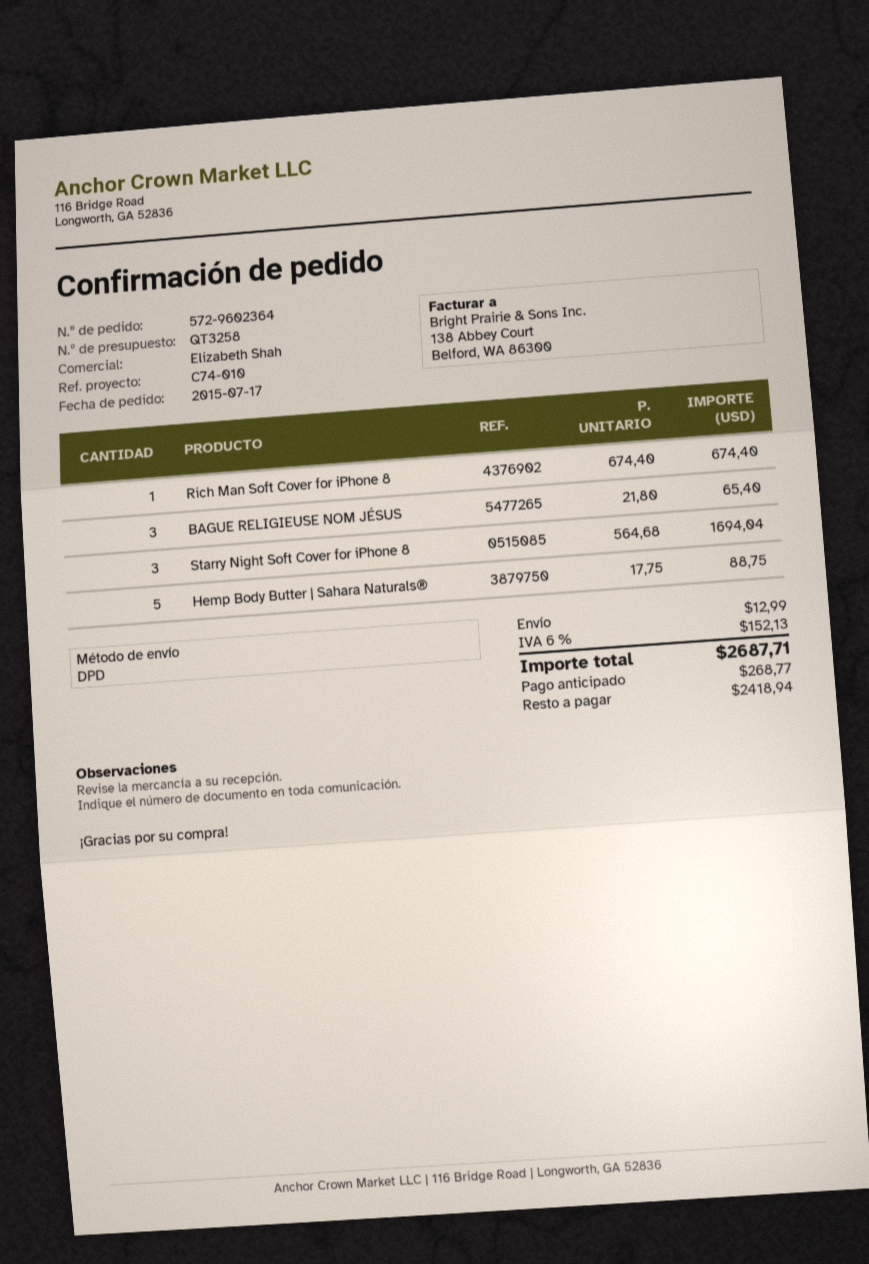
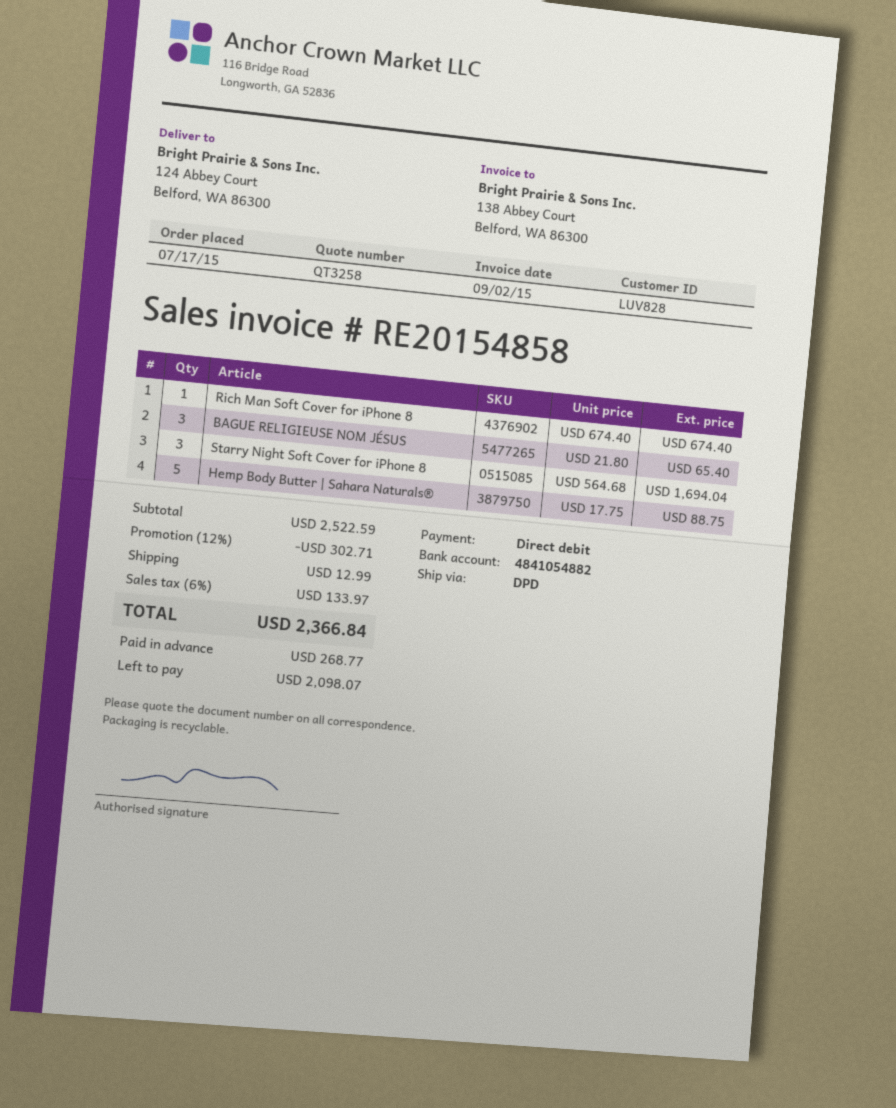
discount: none -> 12% = 302.71
tax: 6% = 152.13 -> 6% = 133.97
total: 2687.71 -> 2366.84
balance: 2418.94 -> 2098.07

